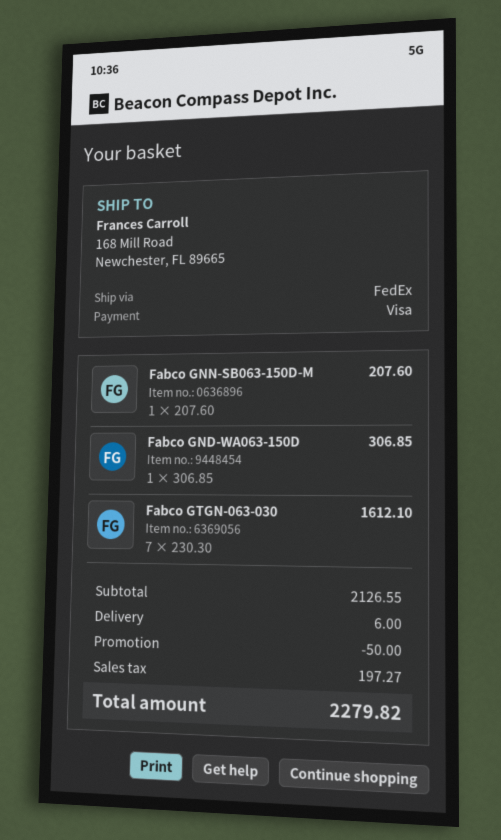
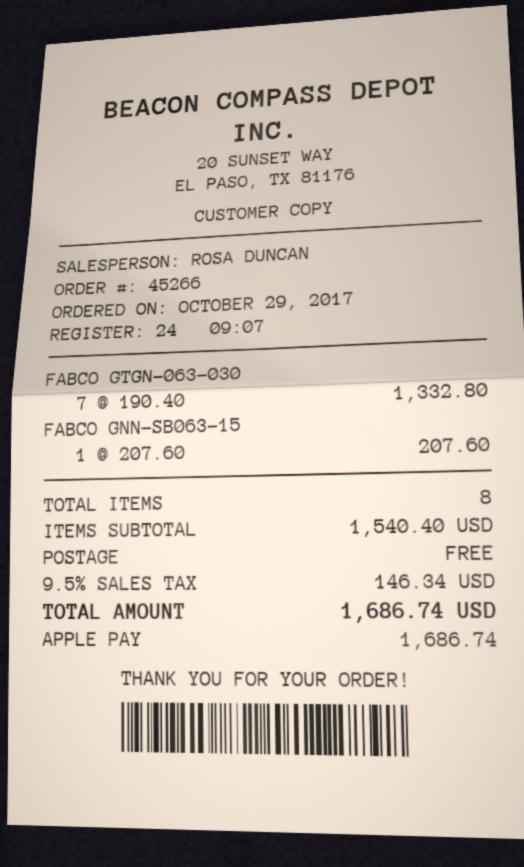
payment method: Visa -> Apple Pay
Fabco GND-WA063-150D: 1 x 306.85 = 306.85 -> none
Fabco GTGN-063-030: 7 x 230.30 = 1612.10 -> 7 x 190.40 = 1332.80
subtotal: 2126.55 -> 1540.40
discount: 50.00 -> none
shipping: 6.00 -> 0.00
tax: 197.27 -> 146.34
total: 2279.82 -> 1686.74

